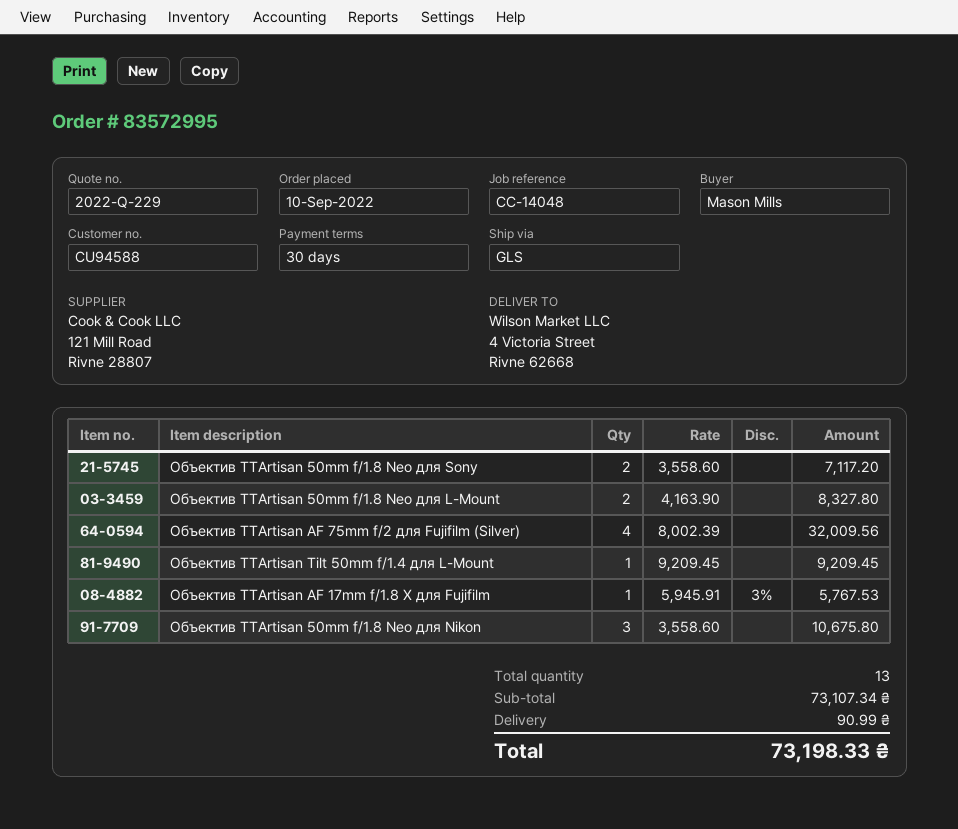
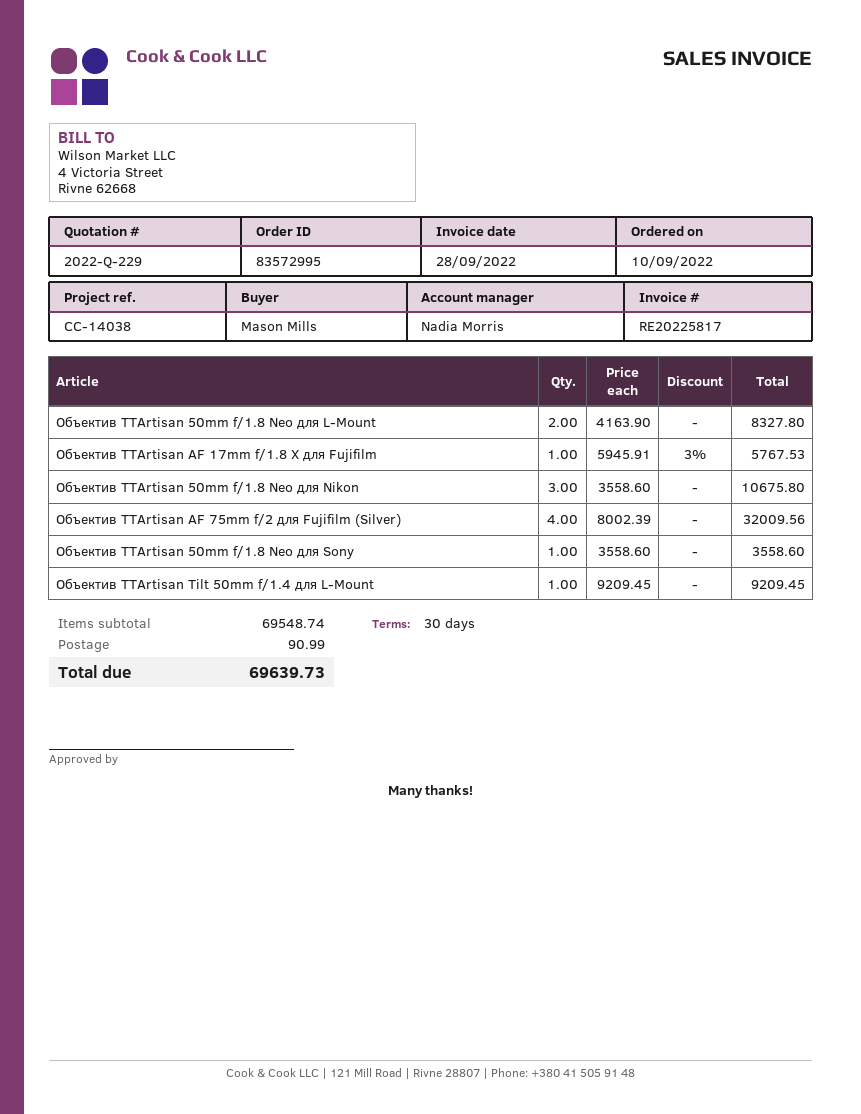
reference: CC-14048 -> CC-14038
Объектив TTArtisan 50mm f/1.8 Neo для Sony: 2 x 3558.60 = 7117.20 -> 1 x 3558.60 = 3558.60
subtotal: 73107.34 -> 69548.74
total: 73198.33 -> 69639.73

